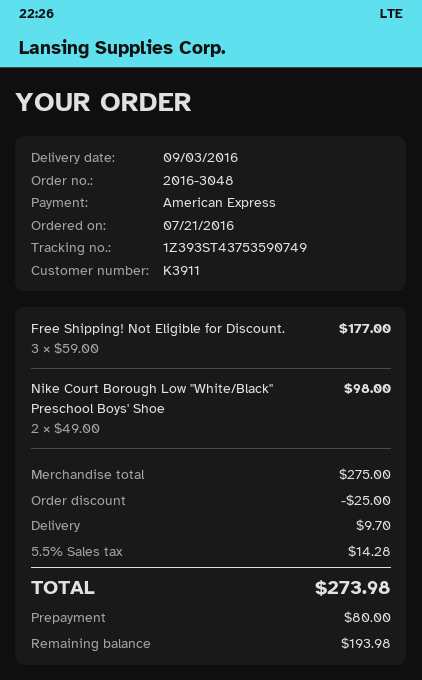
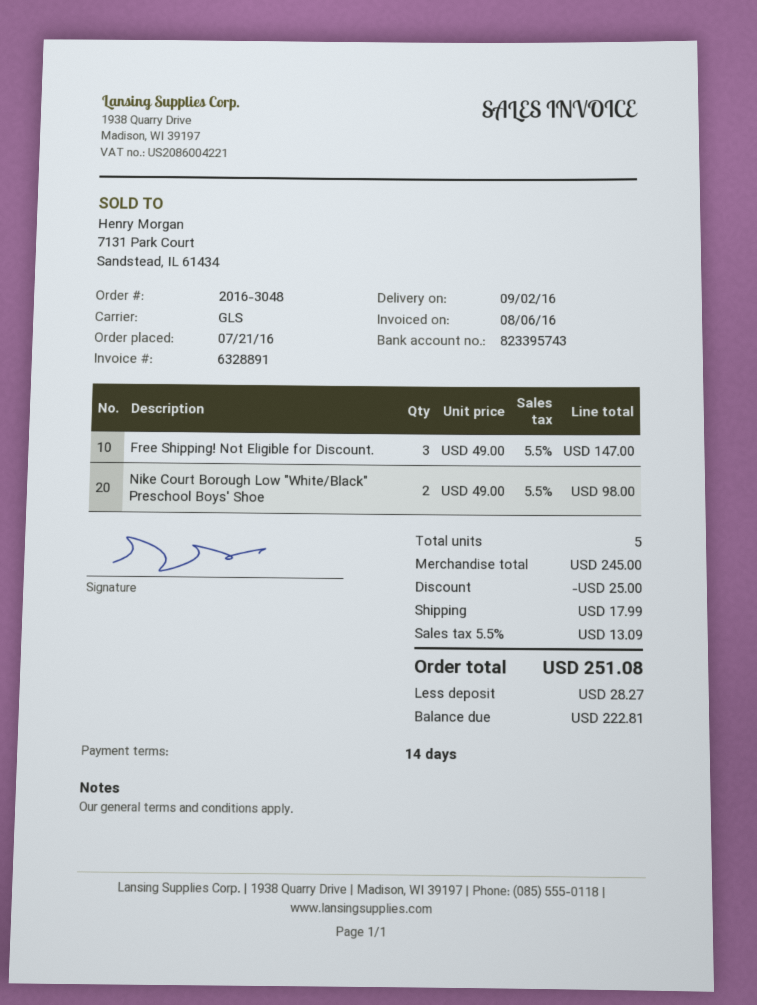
delivery date: 2016-09-03 -> 2016-09-02
Free Shipping! Not Eligible for Discount.: 3 x 59.00 = 177.00 -> 3 x 49.00 = 147.00
subtotal: 275.00 -> 245.00
shipping: 9.70 -> 17.99
tax: 5.5% = 14.28 -> 5.5% = 13.09
total: 273.98 -> 251.08
deposit: 80.00 -> 28.27
balance: 193.98 -> 222.81

